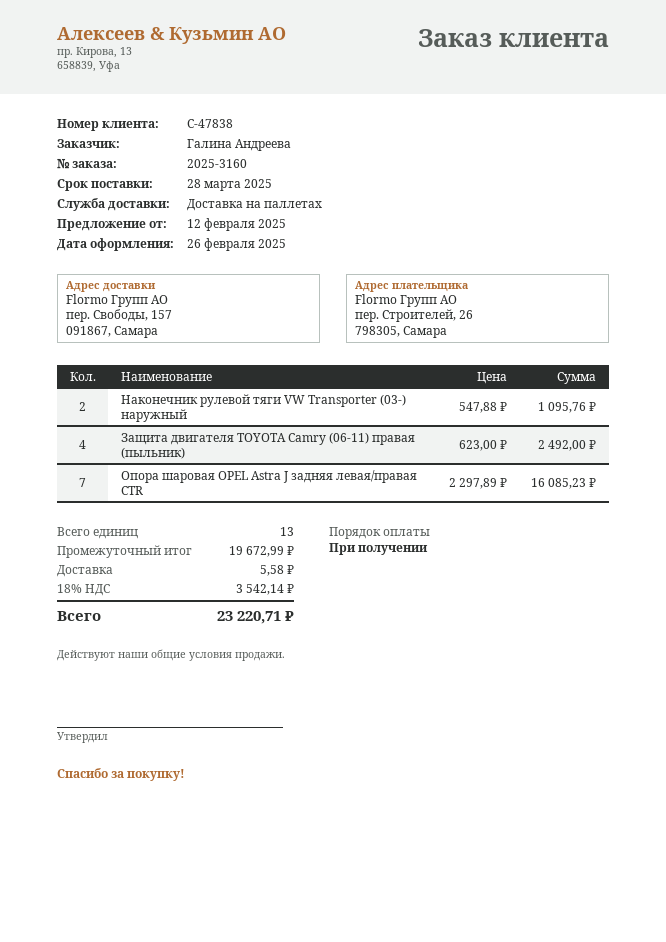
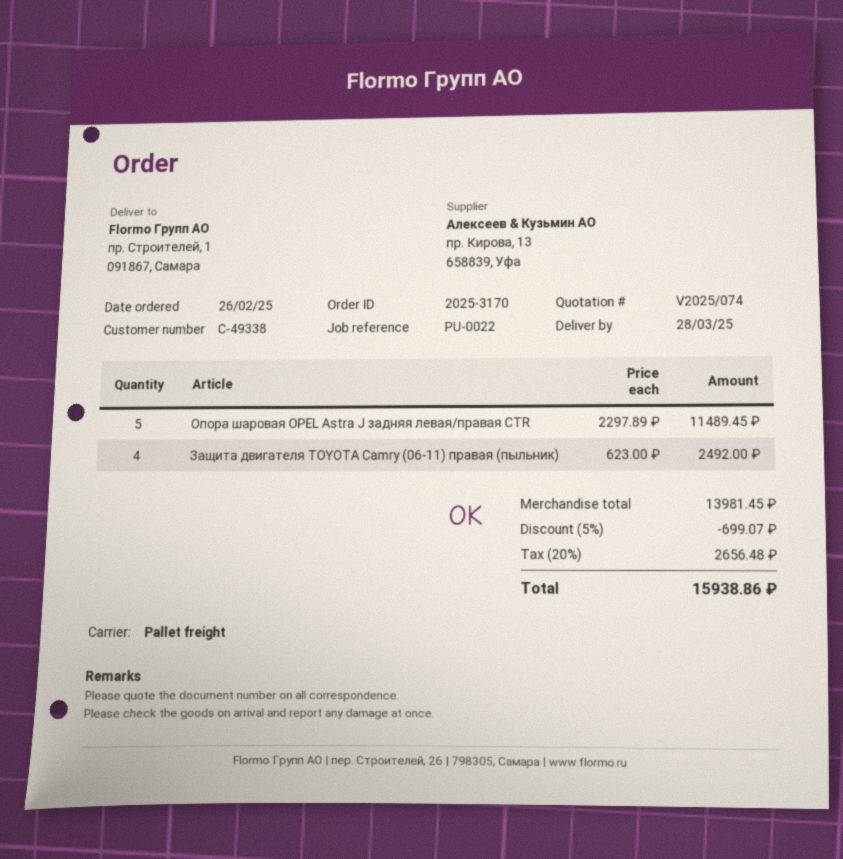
order number: 2025-3160 -> 2025-3170
customer number: C-47838 -> C-49338
ship to: пер. Свободы, 157, 091867, Самара -> пр. Строителей, 1, 091867, Самара
Наконечник рулевой тяги VW Transporter (03-) наружный: 2 x 547.88 = 1095.76 -> none
Опора шаровая OPEL Astra J задняя левая/правая CTR: 7 x 2297.89 = 16085.23 -> 5 x 2297.89 = 11489.45
subtotal: 19672.99 -> 13981.45
discount: none -> 5% = 699.07
shipping: 5.58 -> none
tax: 18% = 3542.14 -> 20% = 2656.48
total: 23220.71 -> 15938.86

